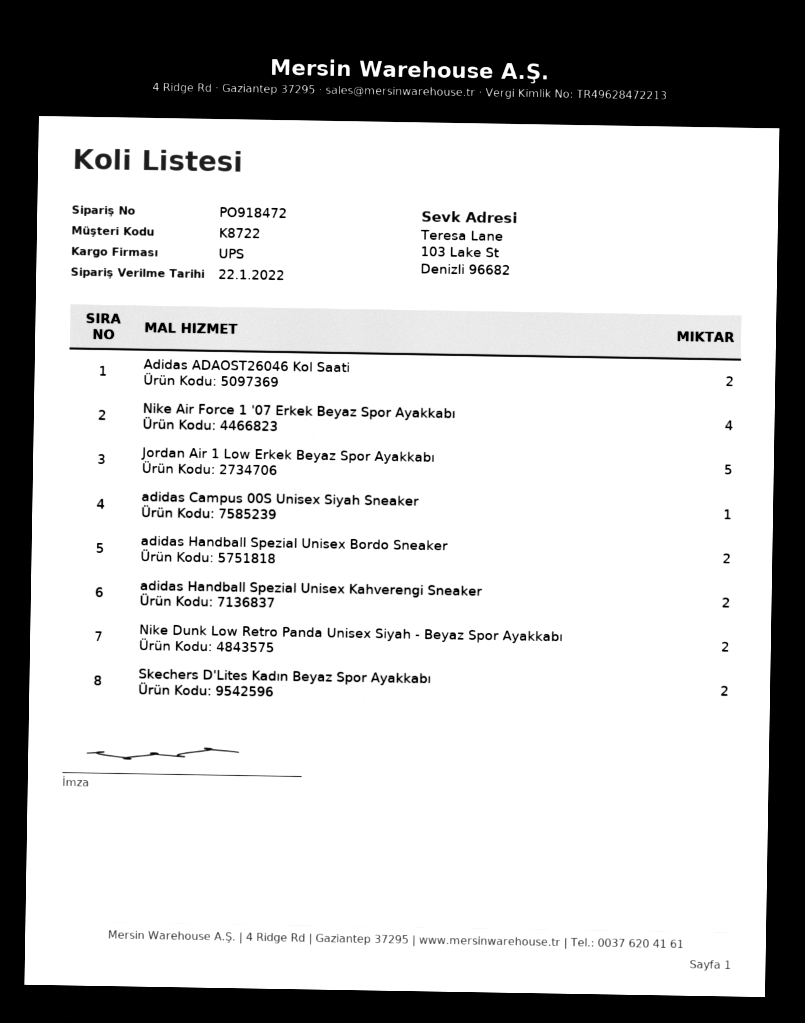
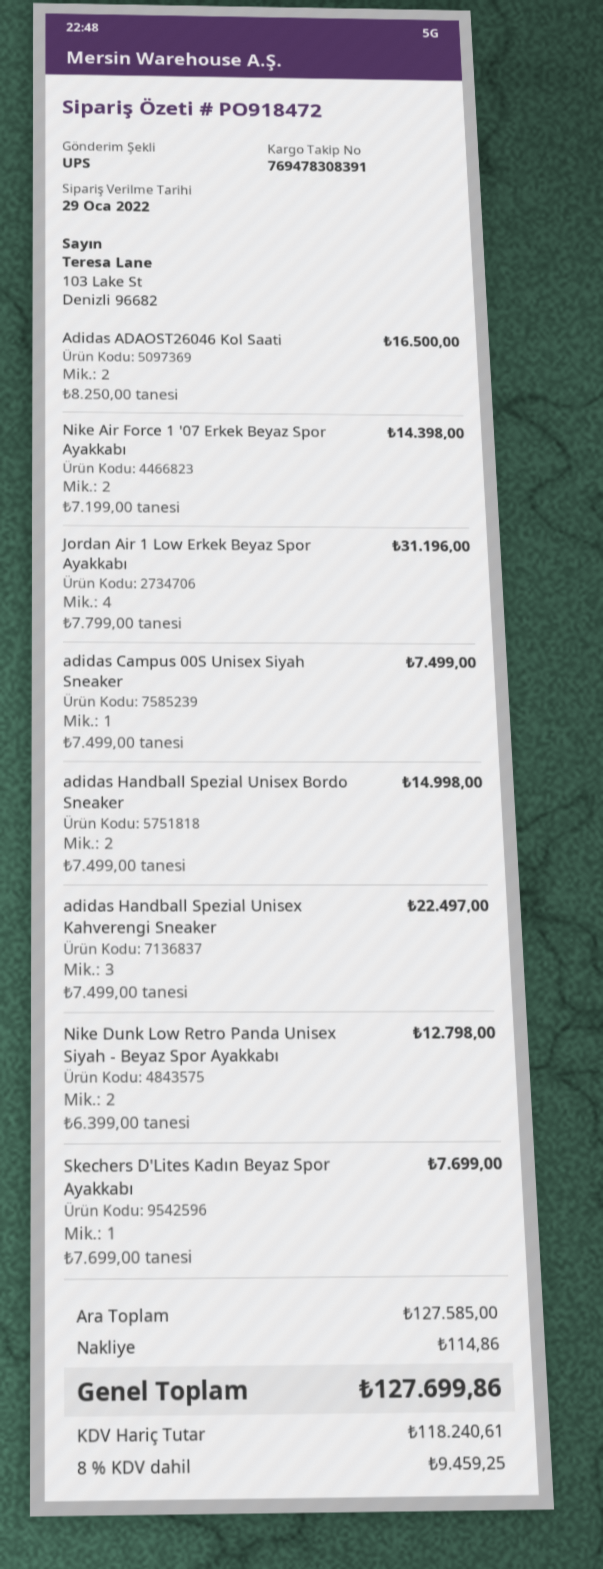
order date: 2022-01-22 -> 2022-01-29
Nike Air Force 1 '07 Erkek Beyaz Spor Ayakkabı: 4 -> 2
Jordan Air 1 Low Erkek Beyaz Spor Ayakkabı: 5 -> 4
adidas Handball Spezial Unisex Kahverengi Sneaker: 2 -> 3
Skechers D'Lites Kadın Beyaz Spor Ayakkabı: 2 -> 1

